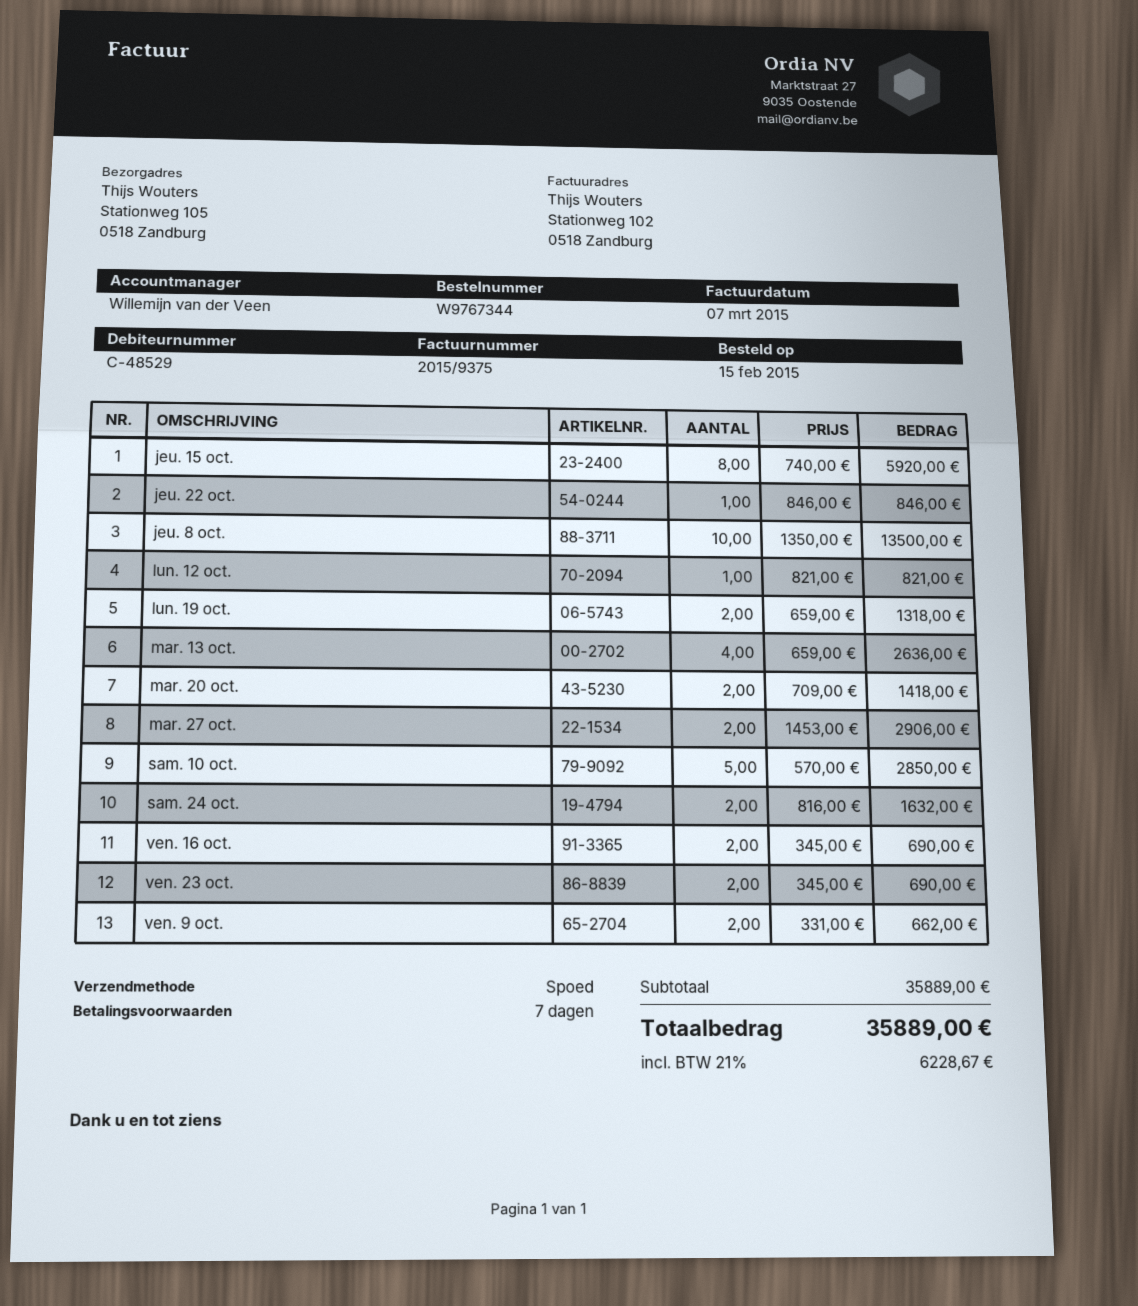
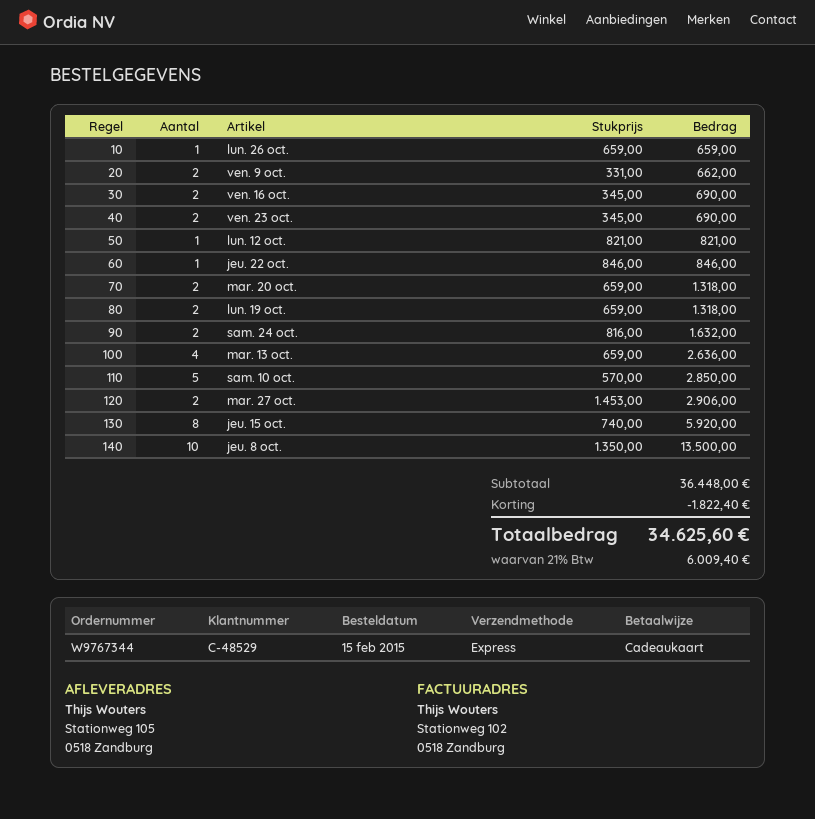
mar. 20 oct.: 2 x 709.00 = 1418.00 -> 2 x 659.00 = 1318.00
lun. 26 oct.: none -> 1 x 659.00 = 659.00
subtotal: 35889.00 -> 36448.00
discount: none -> 1822.40
tax: 21% = 6228.67 -> 21% = 6009.40
total: 35889.00 -> 34625.60

